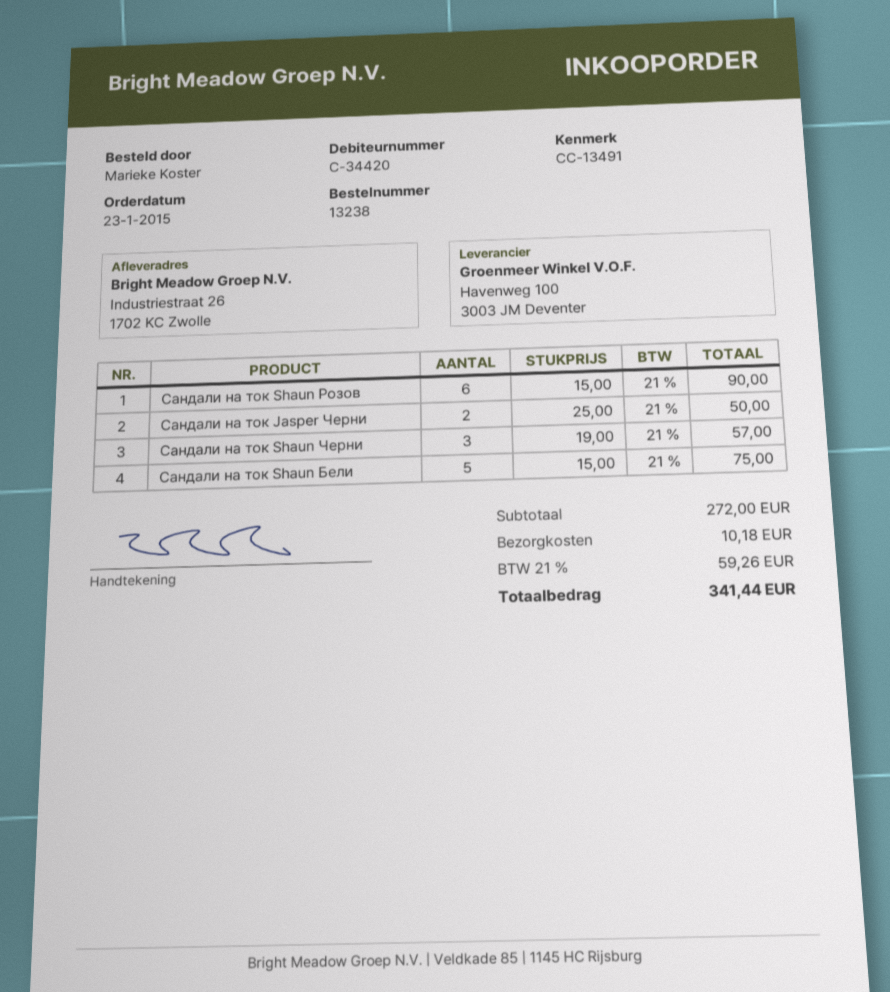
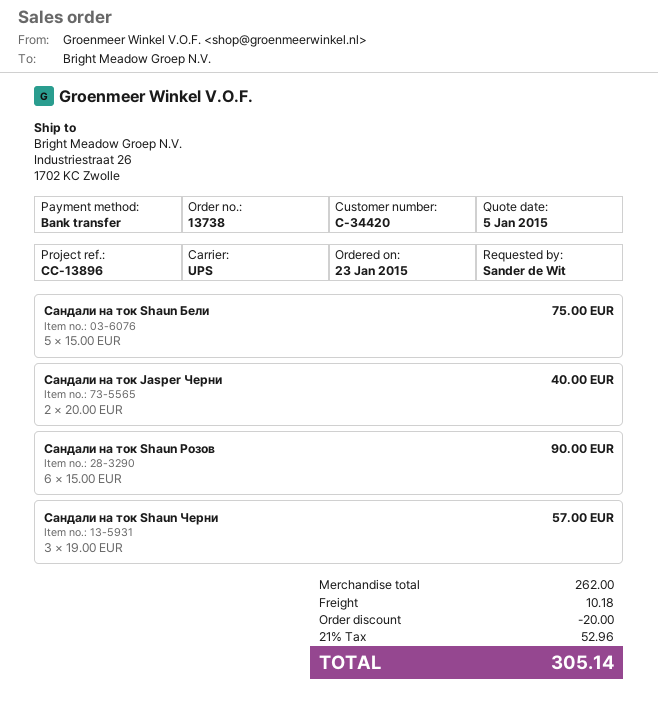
order number: 13238 -> 13738
reference: CC-13491 -> CC-13896
ordered by: Marieke Koster -> Sander de Wit
Сандали на ток Jasper Черни: 2 x 25.00 = 50.00 -> 2 x 20.00 = 40.00
subtotal: 272.00 -> 262.00
discount: none -> 20.00
tax: 21% = 59.26 -> 21% = 52.96
total: 341.44 -> 305.14

